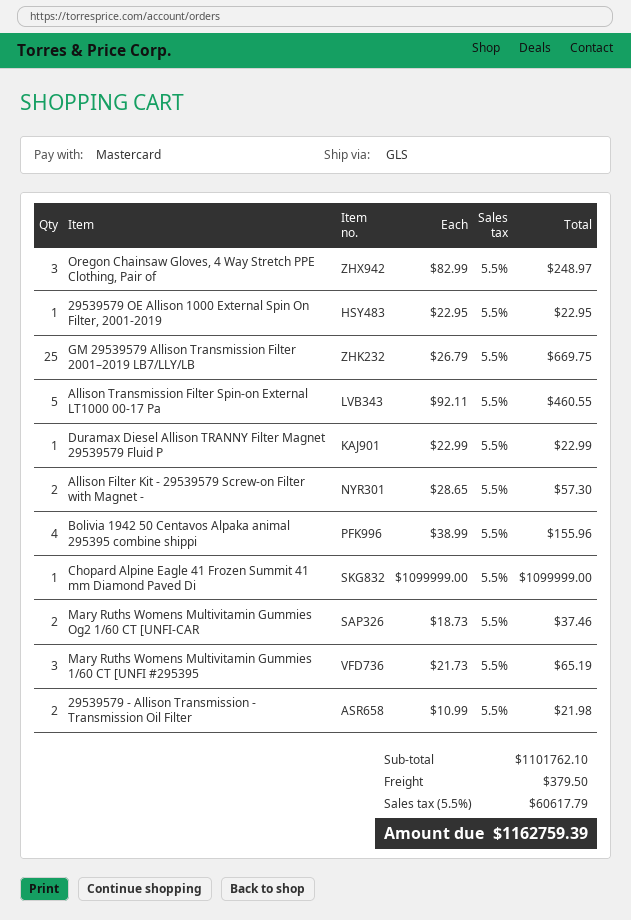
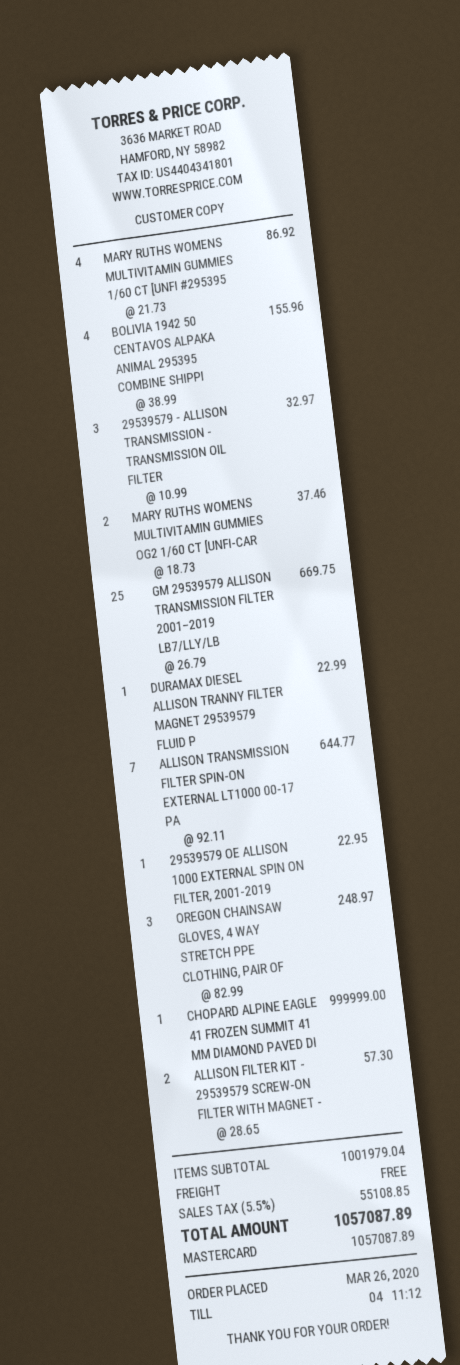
Allison Transmission Filter Spin-on External LT1000 00-17 Pa: 5 x 92.11 = 460.55 -> 7 x 92.11 = 644.77
Chopard Alpine Eagle 41 Frozen Summit 41 mm Diamond Paved Di: 1 x 1099999.00 = 1099999.00 -> 1 x 999999.00 = 999999.00
Mary Ruths Womens Multivitamin Gummies 1/60 CT [UNFI #295395: 3 x 21.73 = 65.19 -> 4 x 21.73 = 86.92
29539579 - Allison Transmission - Transmission Oil Filter: 2 x 10.99 = 21.98 -> 3 x 10.99 = 32.97
subtotal: 1101762.10 -> 1001979.04
shipping: 379.50 -> 0.00
tax: 5.5% = 60617.79 -> 5.5% = 55108.85
total: 1162759.39 -> 1057087.89

